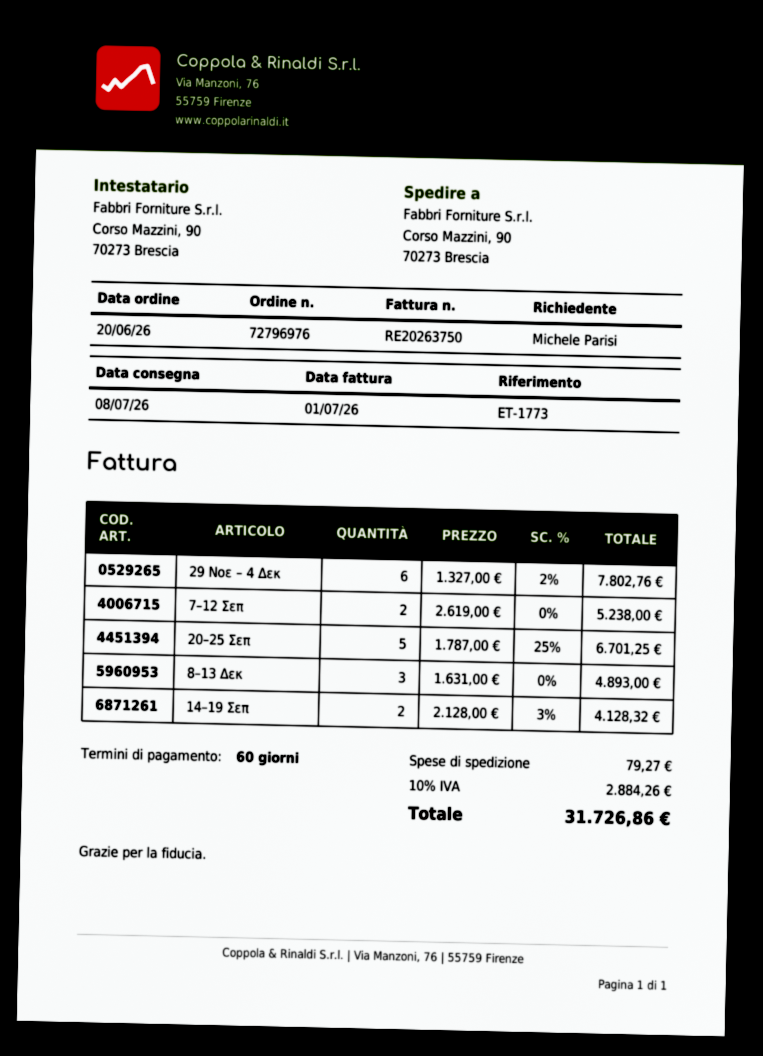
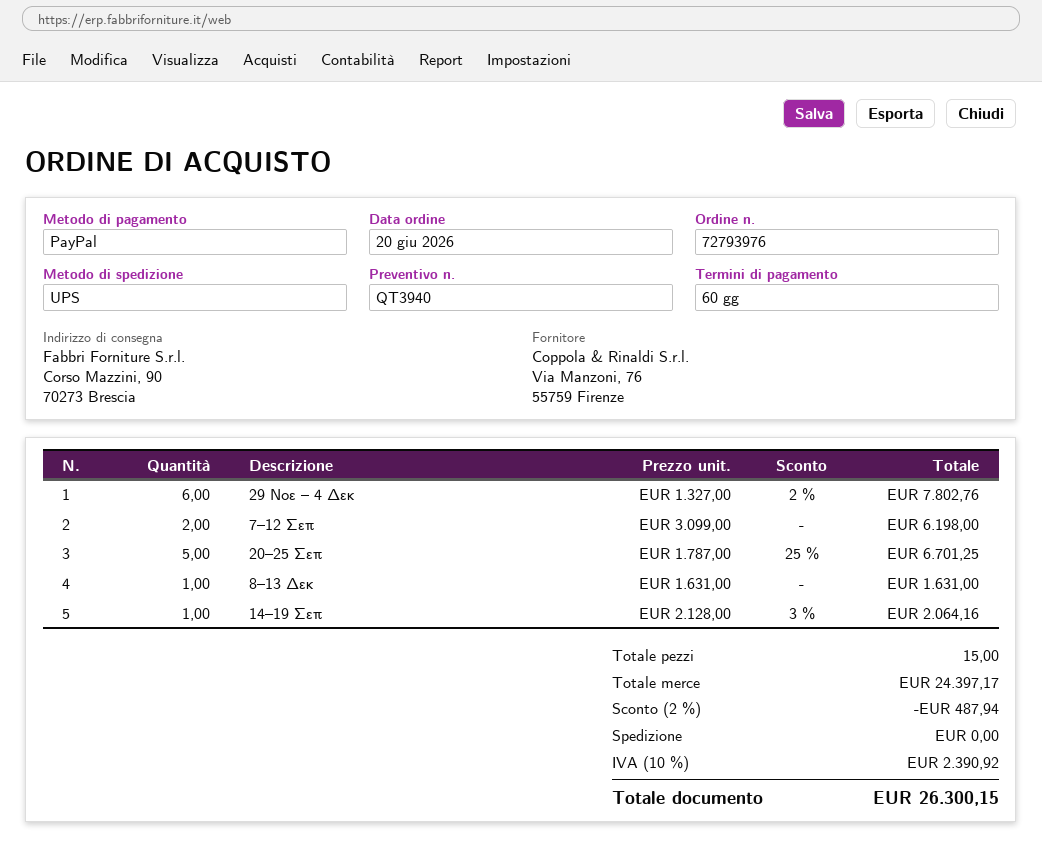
order number: 72796976 -> 72793976
7–12 Σεπ: 2 x 2619.00 = 5238.00 -> 2 x 3099.00 = 6198.00
8–13 Δεκ: 3 x 1631.00 = 4893.00 -> 1 x 1631.00 = 1631.00
14–19 Σεπ: 2 x 2128.00 - 3% = 4128.32 -> 1 x 2128.00 - 3% = 2064.16
discount: none -> 2% = 487.94
shipping: 79.27 -> 0.00
tax: 10% = 2884.26 -> 10% = 2390.92
total: 31726.86 -> 26300.15

